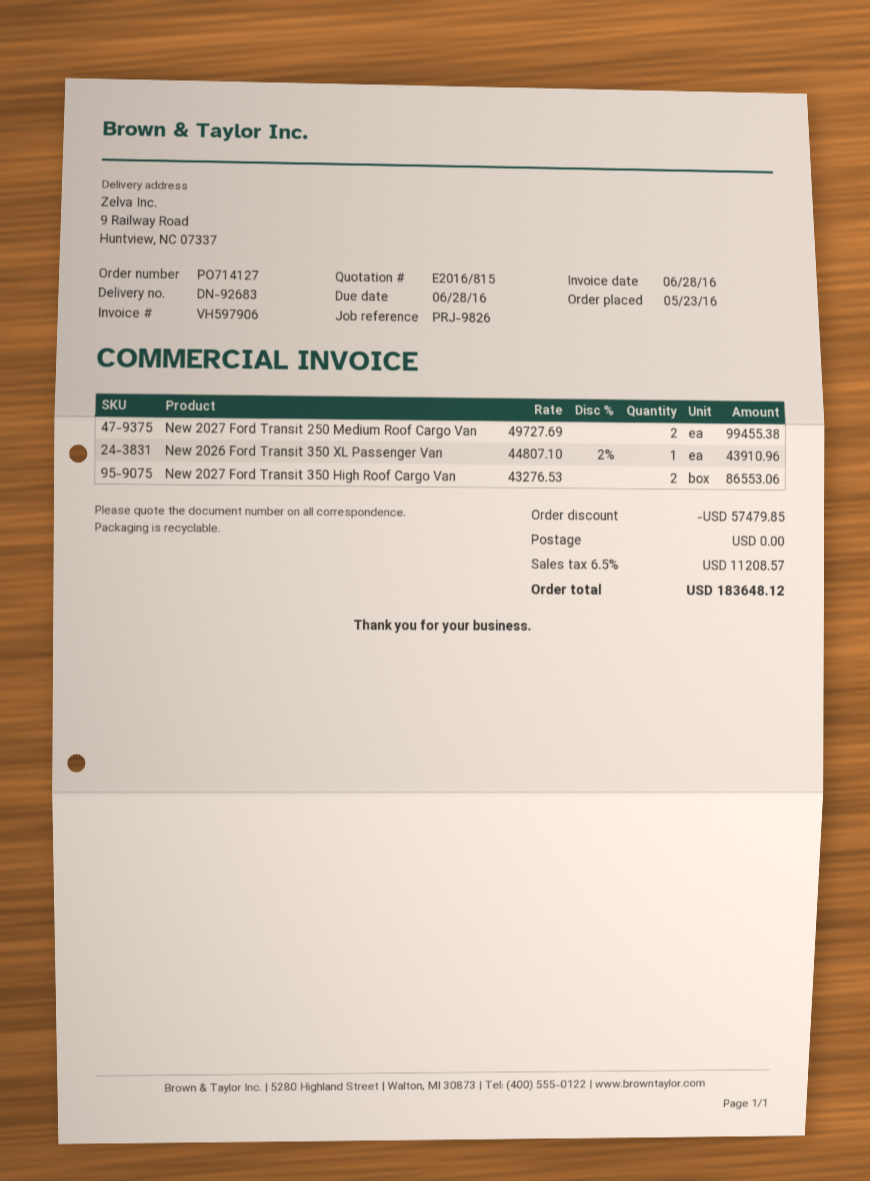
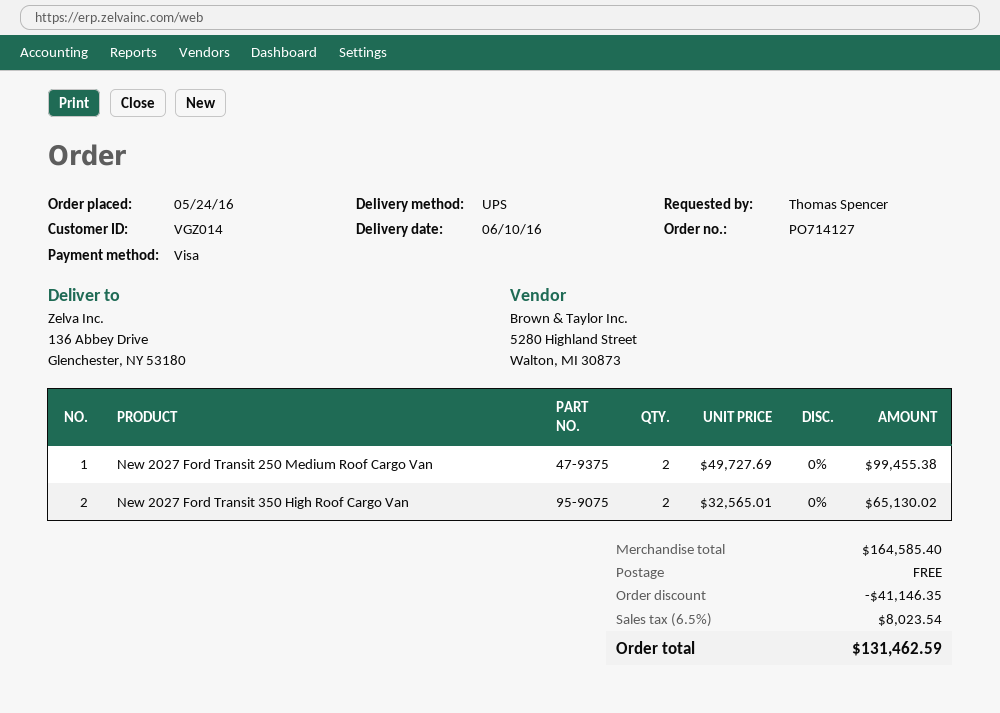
order date: 2016-05-23 -> 2016-05-24
ship to: 9 Railway Road, Huntview, NC 07337 -> 136 Abbey Drive, Glenchester, NY 53180
New 2026 Ford Transit 350 XL Passenger Van: 1 x 44807.10 - 2% = 43910.96 -> none
New 2027 Ford Transit 350 High Roof Cargo Van: 2 x 43276.53 = 86553.06 -> 2 x 32565.01 = 65130.02
discount: 57479.85 -> 41146.35
tax: 6.5% = 11208.57 -> 6.5% = 8023.54
total: 183648.12 -> 131462.59

